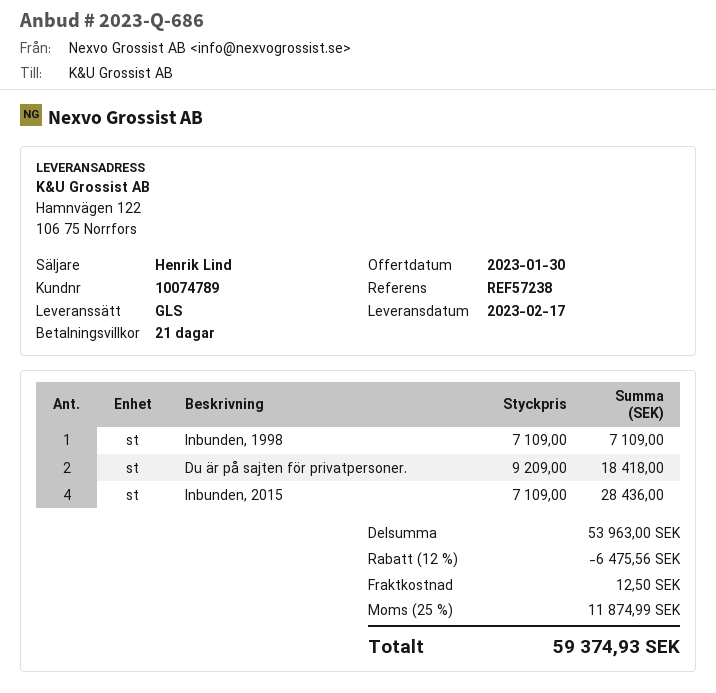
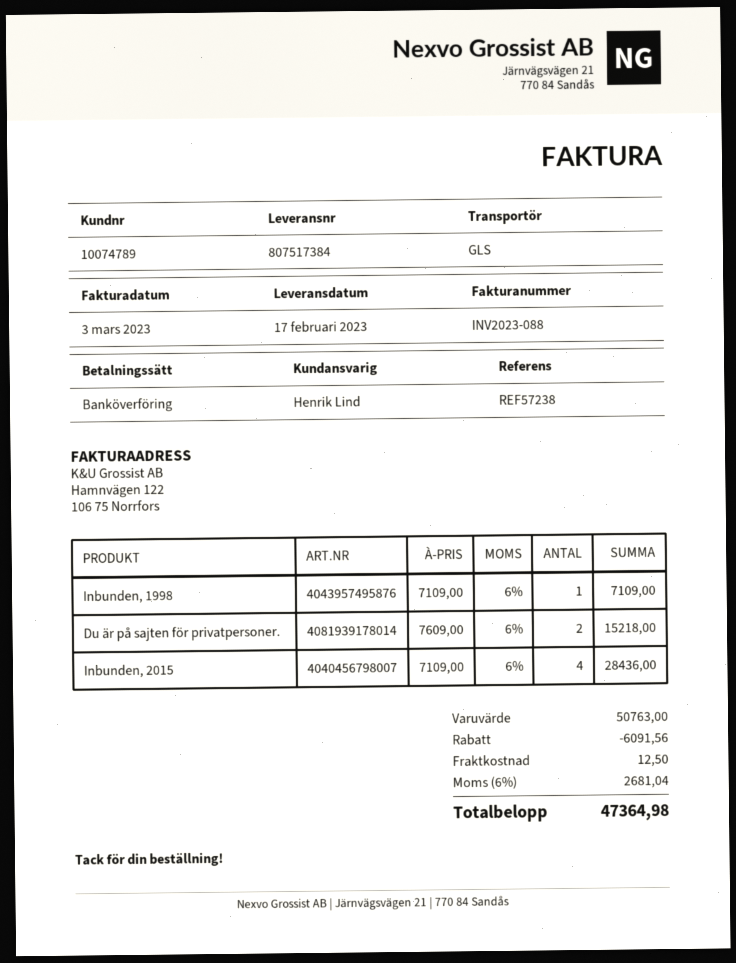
Du är på sajten för privatpersoner.: 2 x 9209.00 = 18418.00 -> 2 x 7609.00 = 15218.00
subtotal: 53963.00 -> 50763.00
discount: 6475.56 -> 6091.56
tax: 25% = 11874.99 -> 6% = 2681.04
total: 59374.93 -> 47364.98

